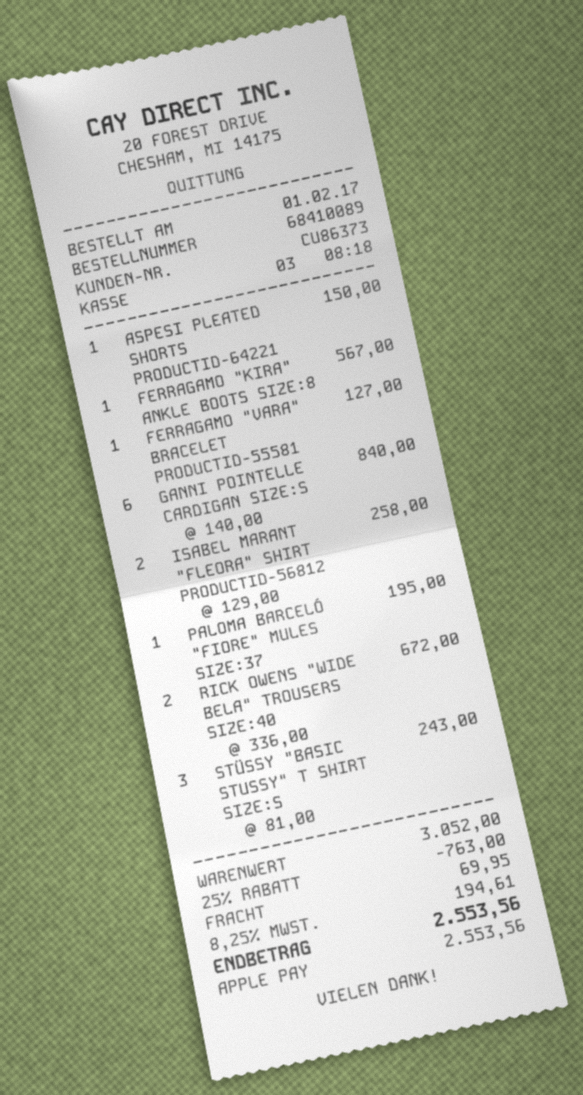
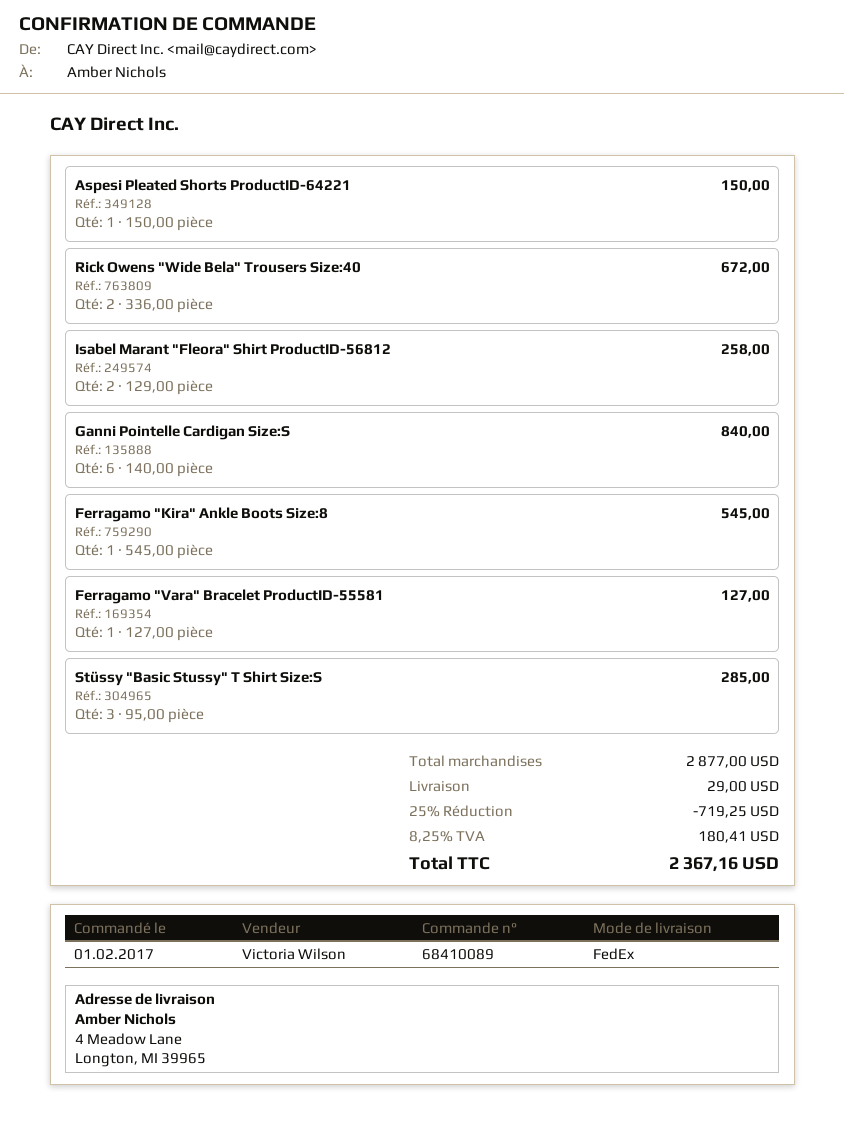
FERRAGAMO "KIRA" ANKLE BOOTS SIZE:8: 1 x 567.00 = 567.00 -> 1 x 545.00 = 545.00
PALOMA BARCELÓ "FIORE" MULES SIZE:37: 1 x 195.00 = 195.00 -> none
STÜSSY "BASIC STUSSY" T SHIRT SIZE:S: 3 x 81.00 = 243.00 -> 3 x 95.00 = 285.00
subtotal: 3052.00 -> 2877.00
discount: 25% = 763.00 -> 25% = 719.25
shipping: 69.95 -> 29.00
tax: 8.25% = 194.61 -> 8.25% = 180.41
total: 2553.56 -> 2367.16

